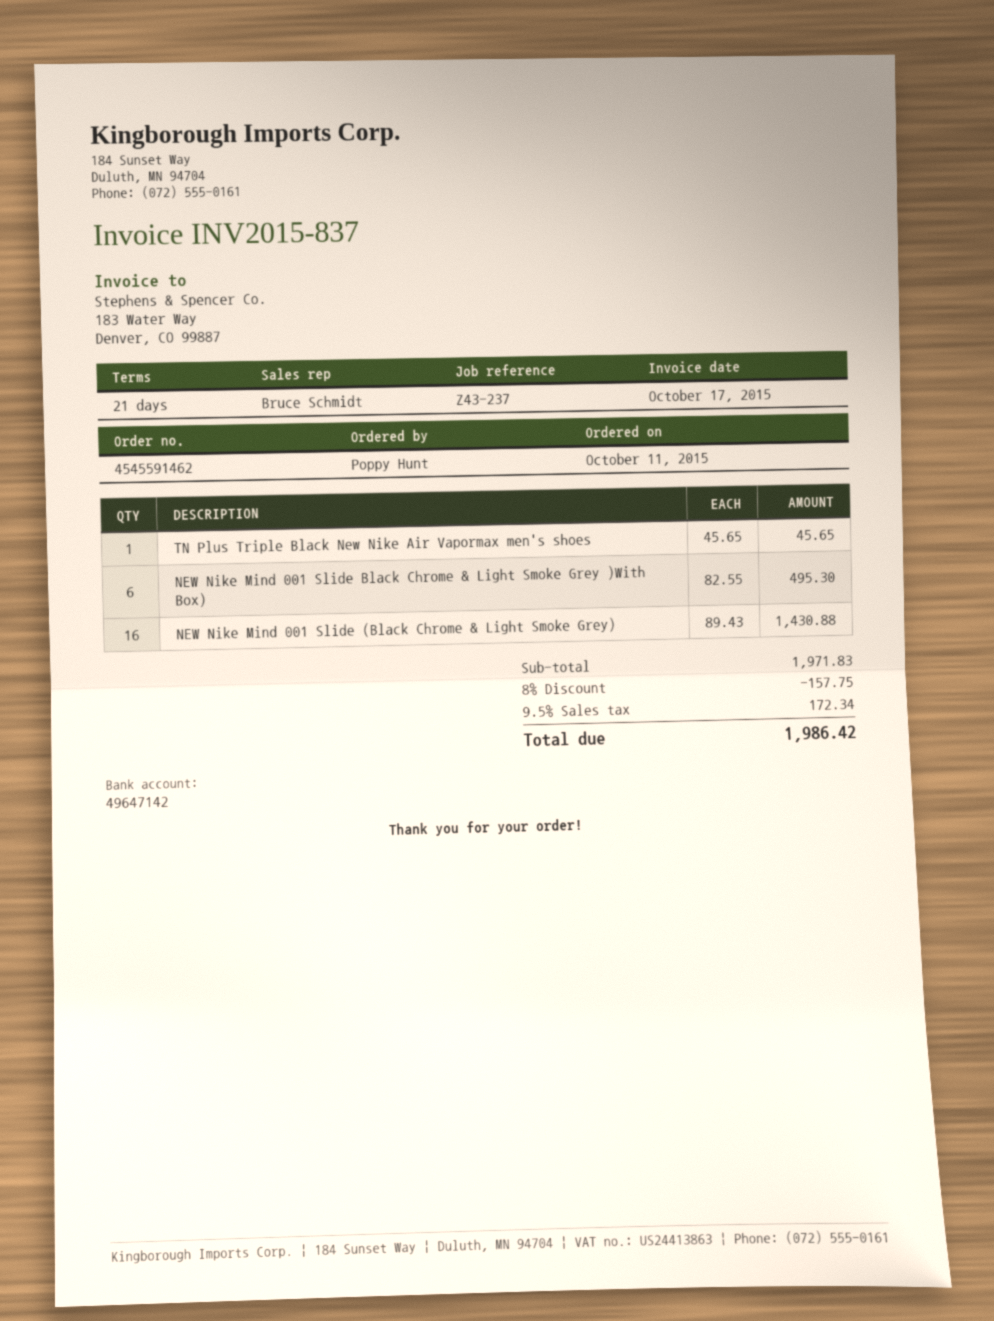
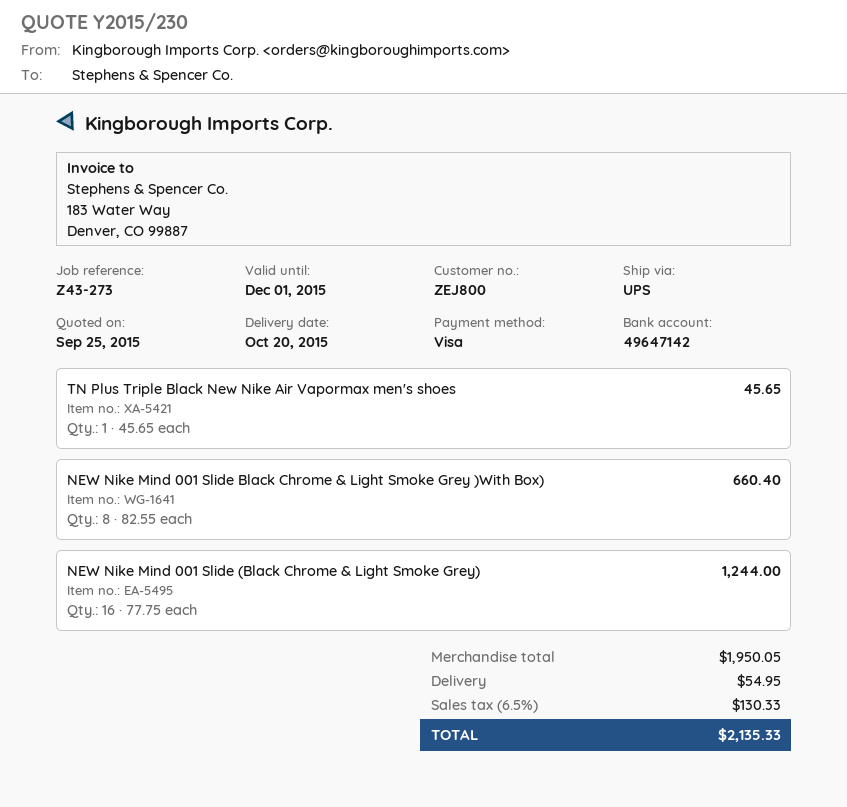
reference: Z43-237 -> Z43-273
NEW Nike Mind 001 Slide Black Chrome & Light Smoke Grey )With Box): 6 x 82.55 = 495.30 -> 8 x 82.55 = 660.40
NEW Nike Mind 001 Slide (Black Chrome & Light Smoke Grey): 16 x 89.43 = 1430.88 -> 16 x 77.75 = 1244.00
subtotal: 1971.83 -> 1950.05
discount: 8% = 157.75 -> none
shipping: none -> 54.95
tax: 9.5% = 172.34 -> 6.5% = 130.33
total: 1986.42 -> 2135.33

